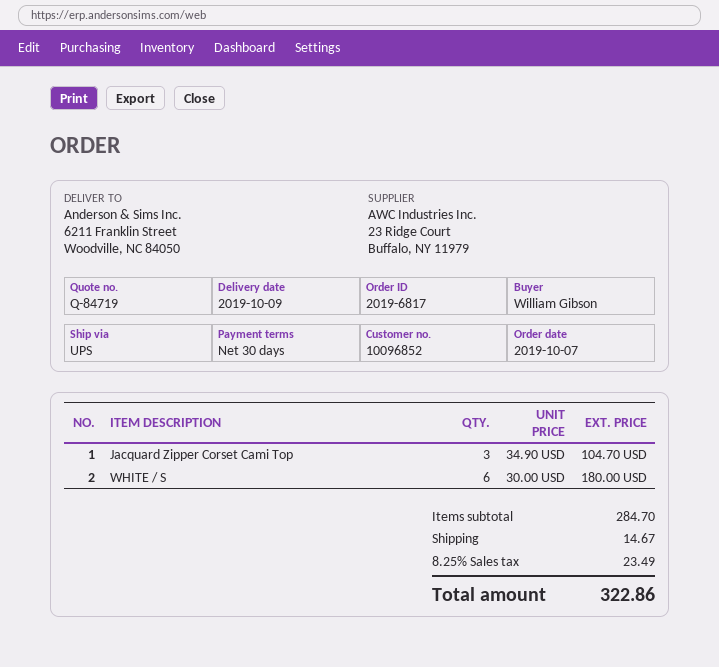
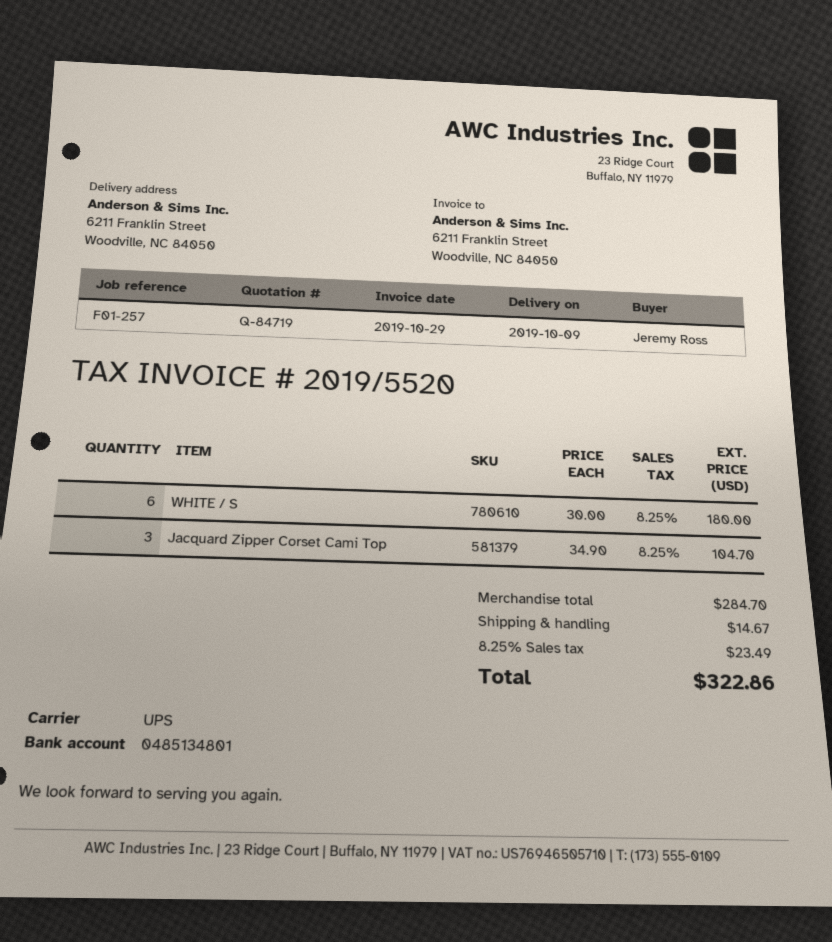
ordered by: William Gibson -> Jeremy Ross

